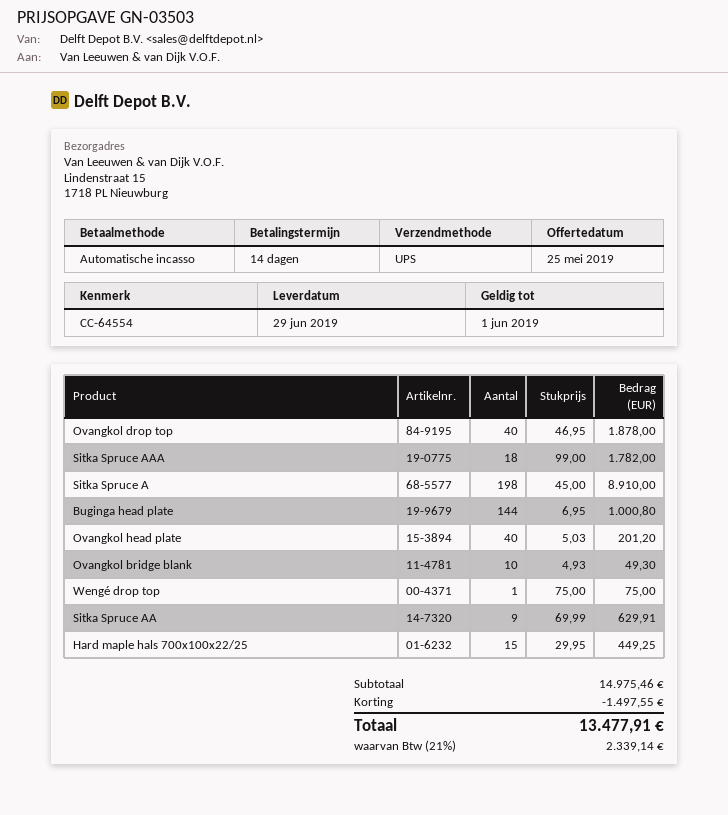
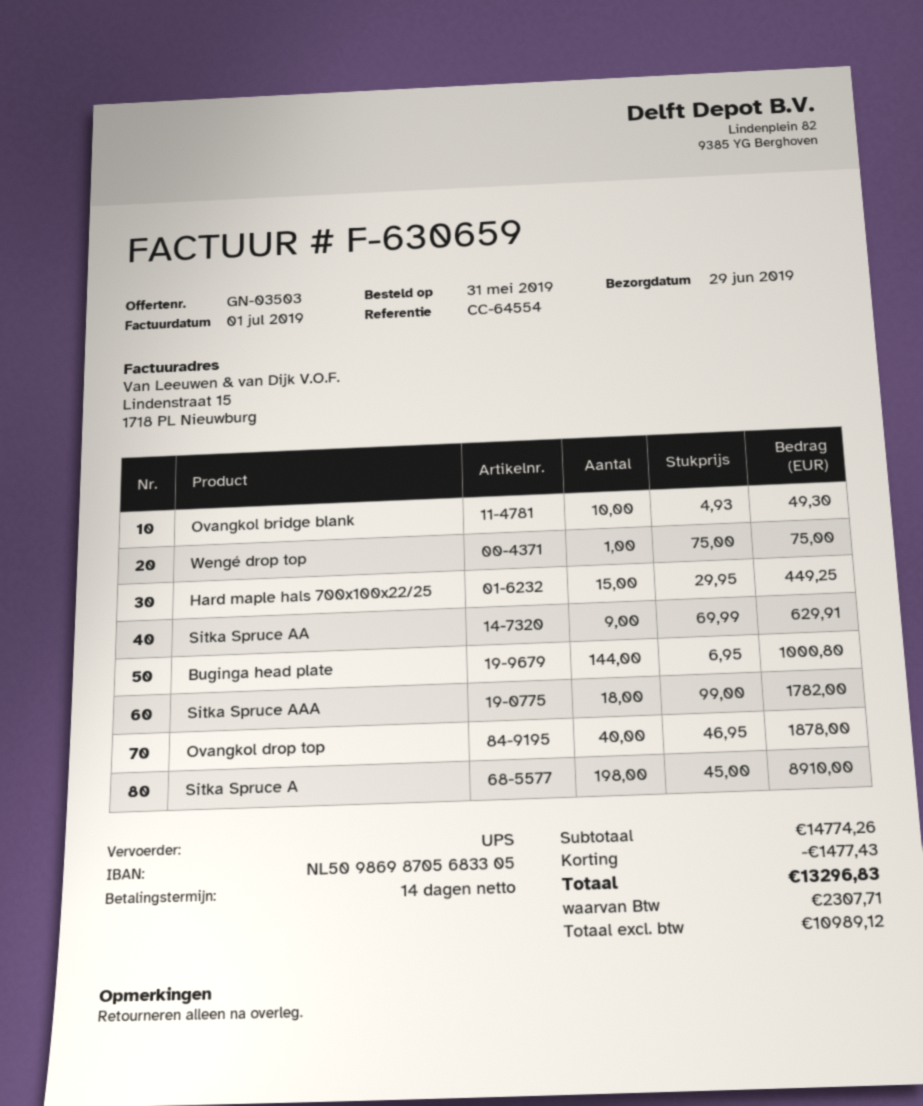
Ovangkol head plate: 40 x 5.03 = 201.20 -> none
subtotal: 14975.46 -> 14774.26
discount: 1497.55 -> 1477.43
tax: 2339.14 -> 2307.71
total: 13477.91 -> 13296.83

